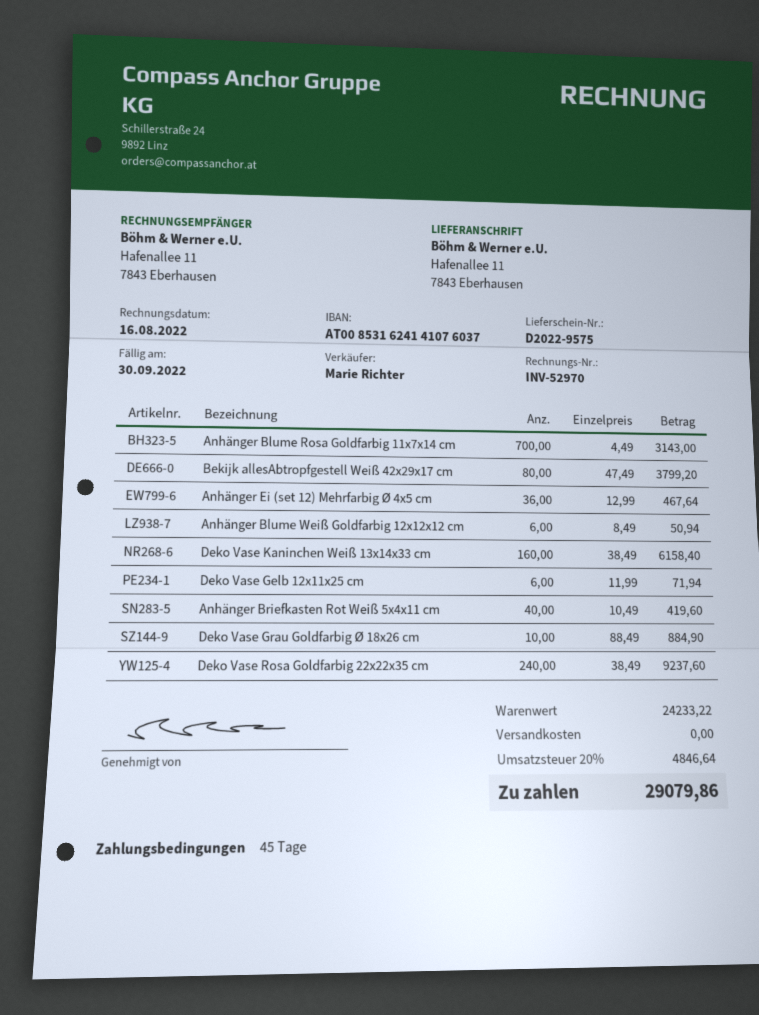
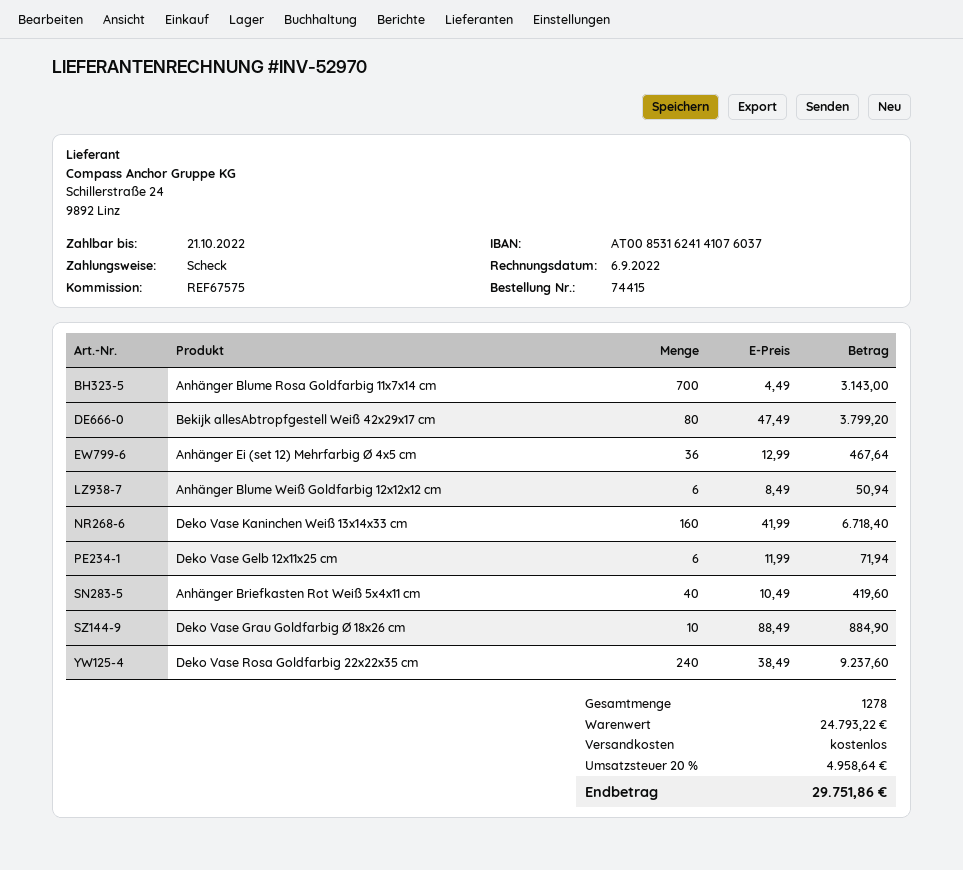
invoice date: 2022-08-16 -> 2022-09-06
due date: 2022-09-30 -> 2022-10-21
Deko Vase Kaninchen Weiß 13x14x33 cm: 160 x 38.49 = 6158.40 -> 160 x 41.99 = 6718.40
subtotal: 24233.22 -> 24793.22
tax: 20% = 4846.64 -> 20% = 4958.64
total: 29079.86 -> 29751.86

